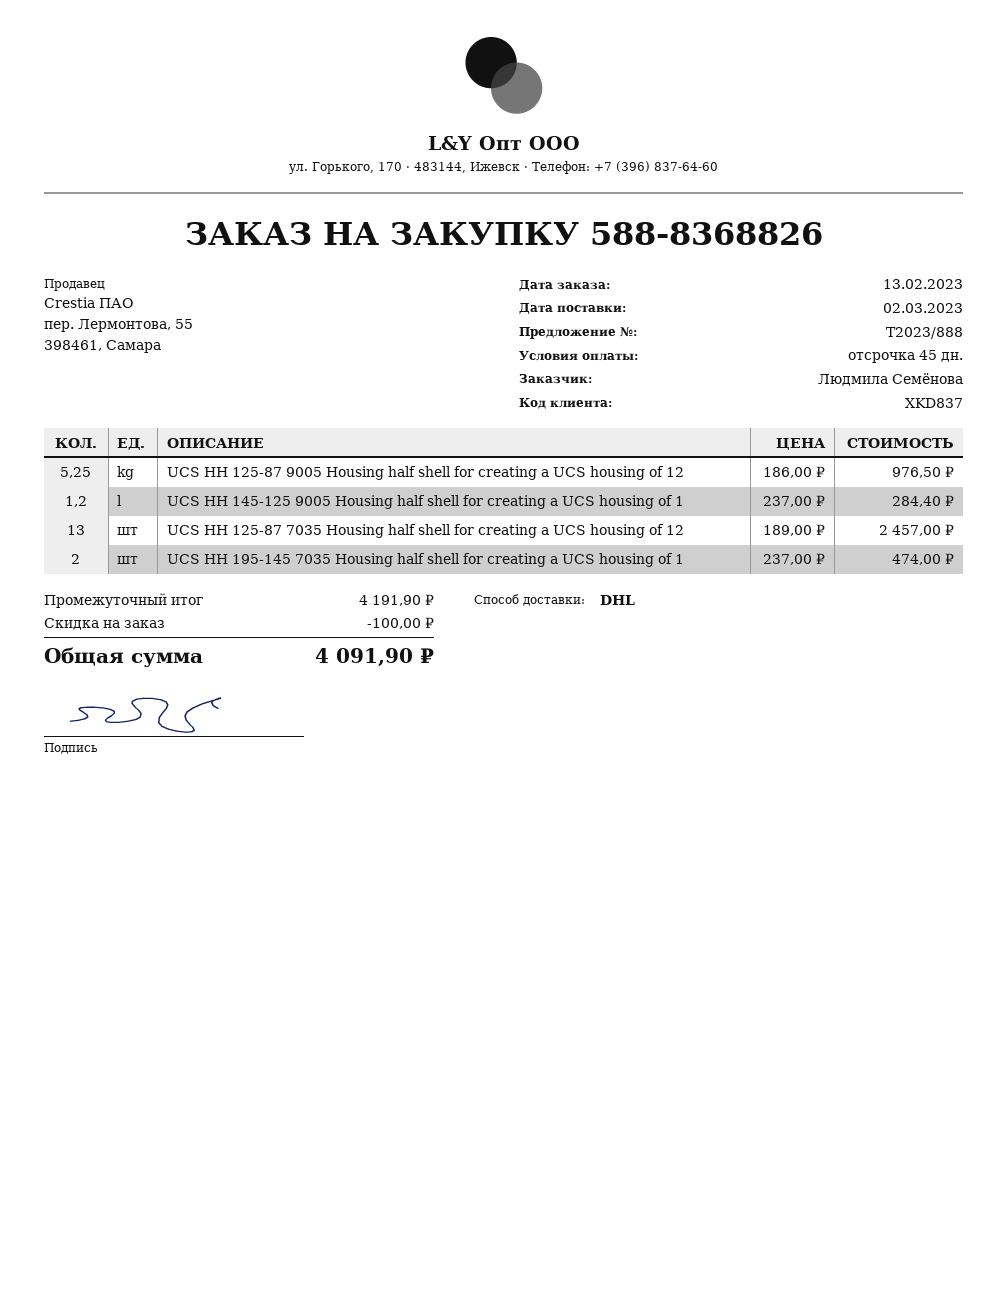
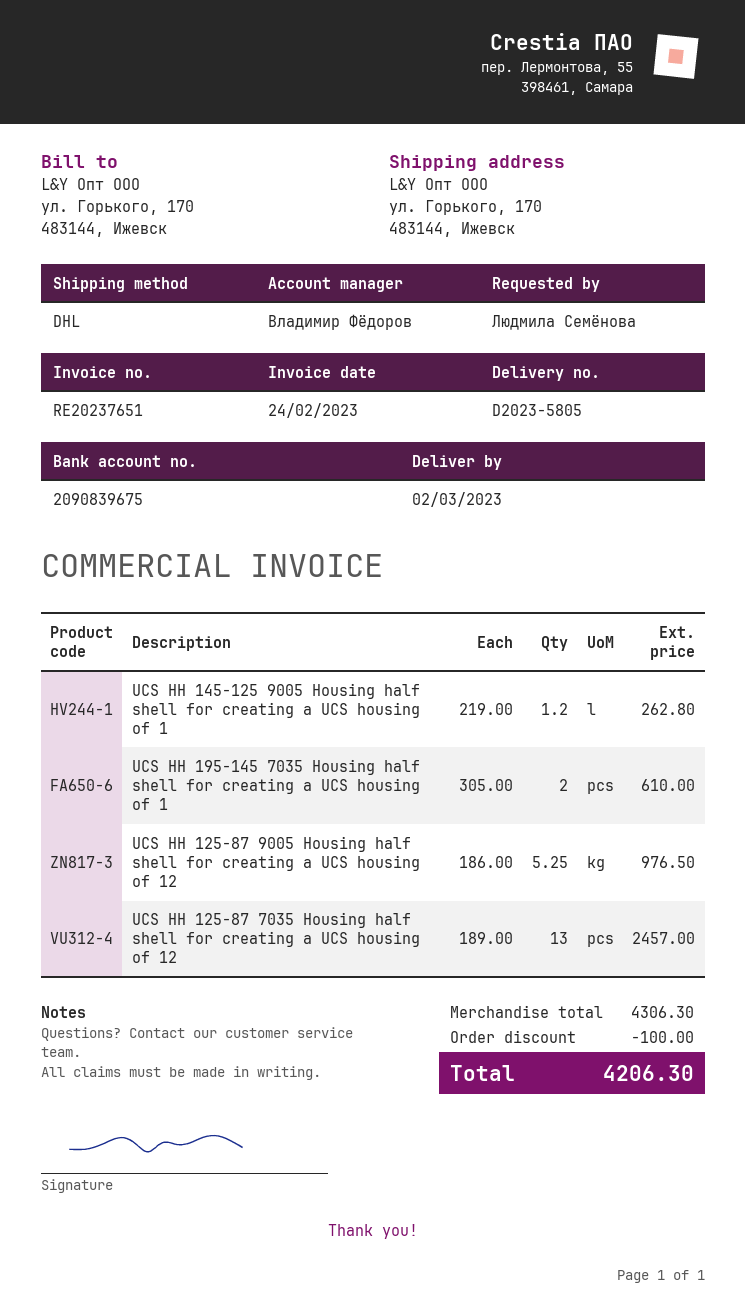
UCS HH 145-125 9005 Housing half shell for creating a UCS housing of 1: 1.2 x 237.00 = 284.40 -> 1.2 x 219.00 = 262.80
UCS HH 195-145 7035 Housing half shell for creating a UCS housing of 1: 2 x 237.00 = 474.00 -> 2 x 305.00 = 610.00
subtotal: 4191.90 -> 4306.30
total: 4091.90 -> 4206.30

